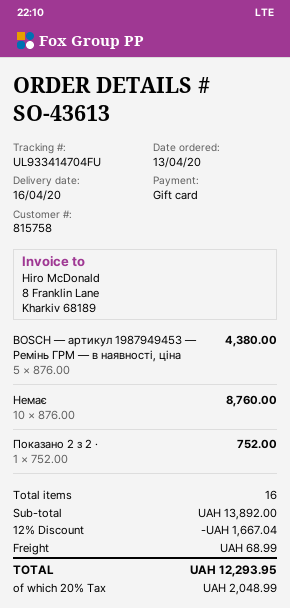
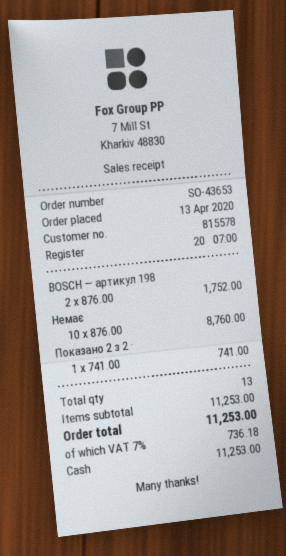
order number: SO-43613 -> SO-43653
customer number: 815758 -> 815578
payment method: gift card -> cash
BOSCH — артикул 1987949453 — Ремінь ГРМ — в наявності, ціна: 5 x 876.00 = 4380.00 -> 2 x 876.00 = 1752.00
Показано 2 з 2 ·: 1 x 752.00 = 752.00 -> 1 x 741.00 = 741.00
total quantity: 16 -> 13
subtotal: 13892.00 -> 11253.00
discount: 12% = 1667.04 -> none
shipping: 68.99 -> none
tax: 20% = 2048.99 -> 7% = 736.18
total: 12293.95 -> 11253.00

